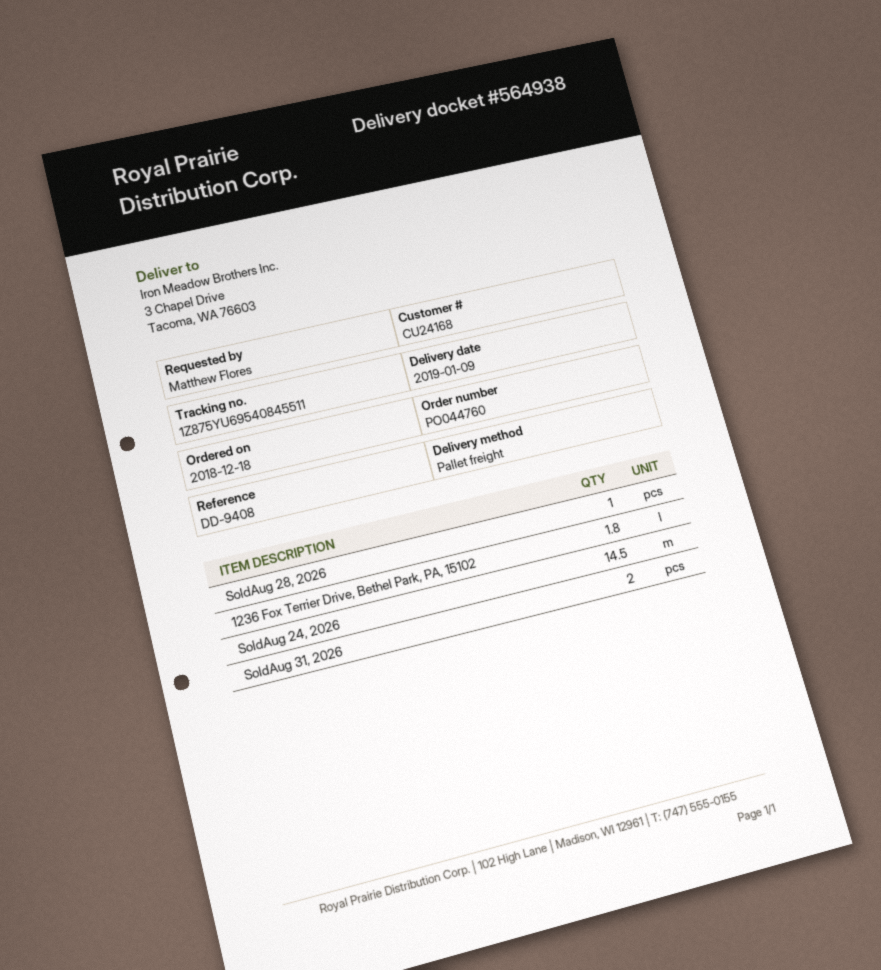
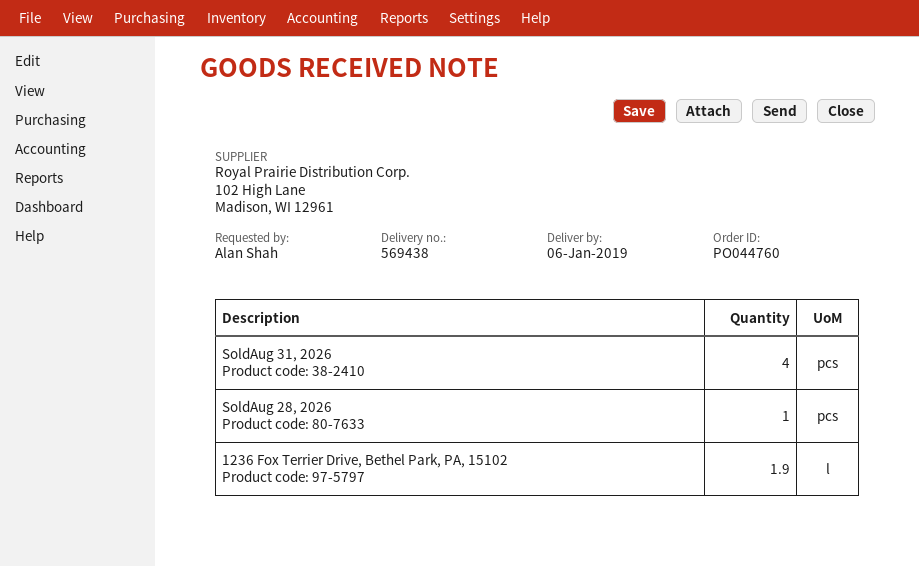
delivery note number: 564938 -> 569438
delivery date: 2019-01-09 -> 2019-01-06
ordered by: Matthew Flores -> Alan Shah
1236 Fox Terrier Drive, Bethel Park, PA, 15102: 1.8 -> 1.9
SoldAug 24, 2026: 14.5 -> none
SoldAug 31, 2026: 2 -> 4

